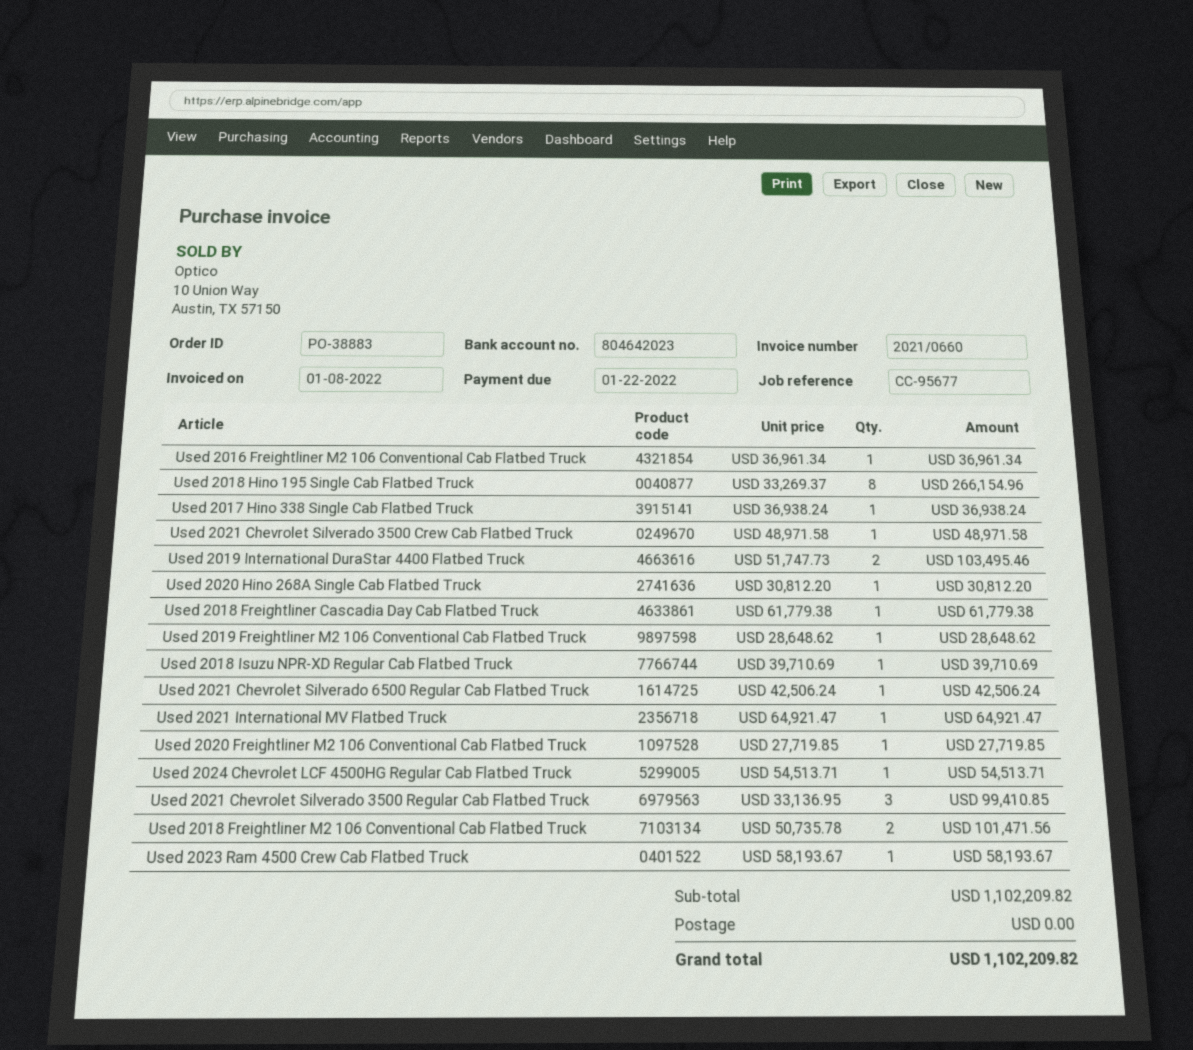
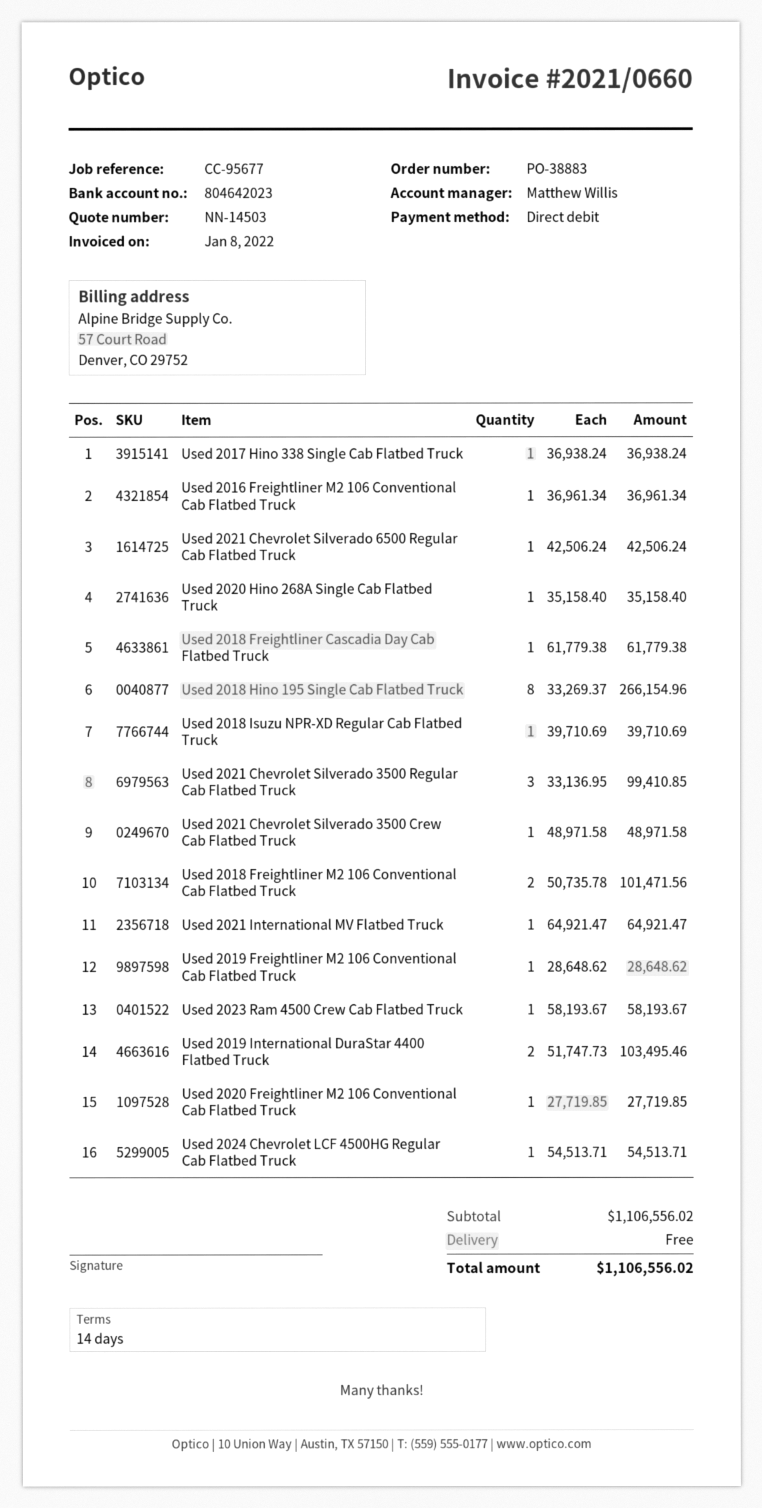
Used 2020 Hino 268A Single Cab Flatbed Truck: 1 x 30812.20 = 30812.20 -> 1 x 35158.40 = 35158.40
subtotal: 1102209.82 -> 1106556.02
total: 1102209.82 -> 1106556.02

